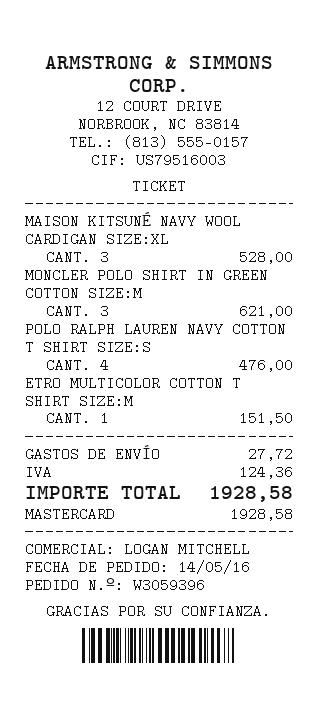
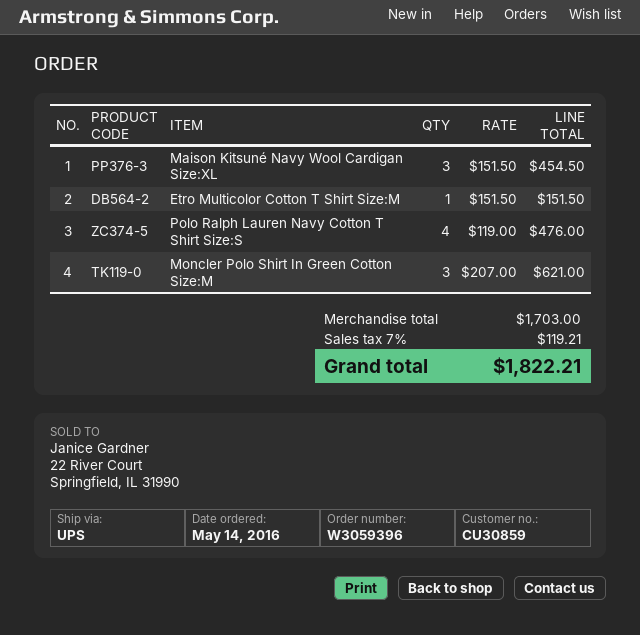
MAISON KITSUNÉ NAVY WOOL CARDIGAN SIZE:XL: 3 for 528.00 -> 3 for 454.50
shipping: 27.72 -> none
tax: 124.36 -> 119.21
total: 1928.58 -> 1822.21

